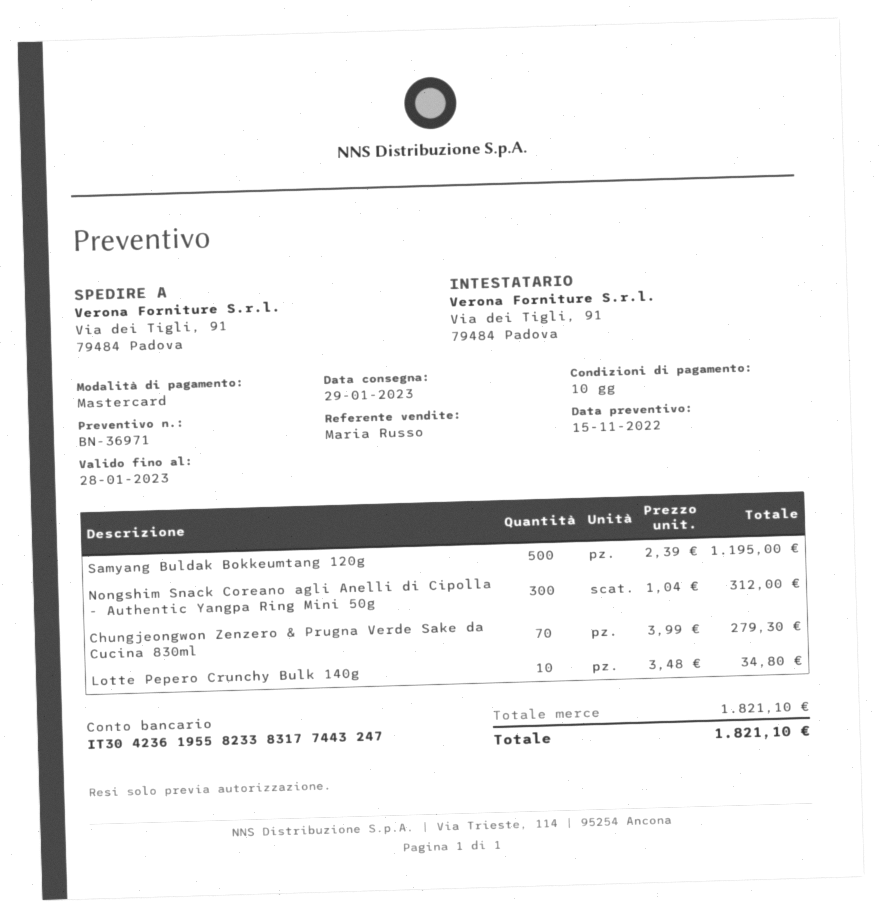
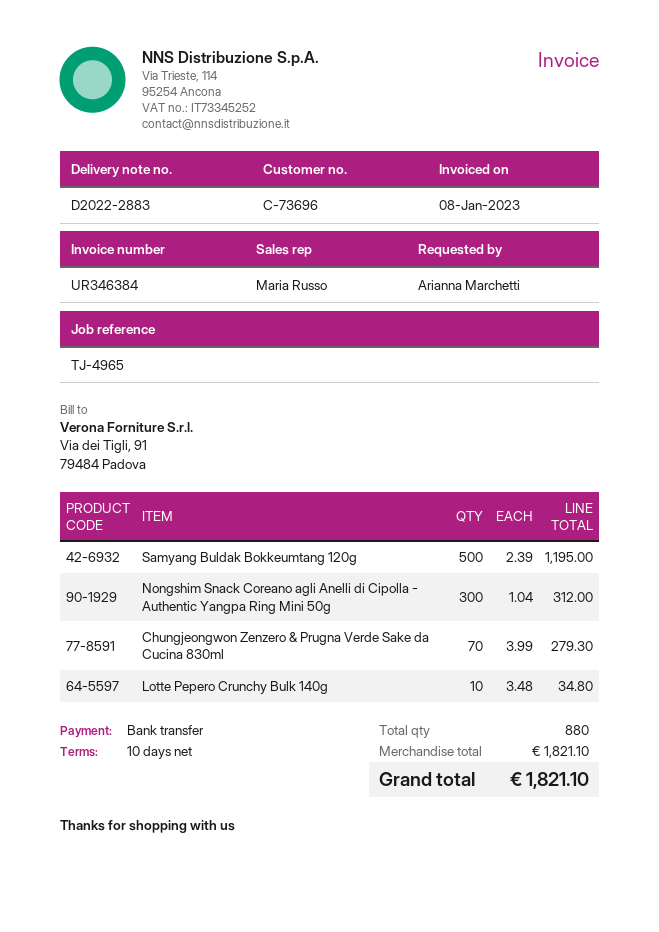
payment method: Mastercard -> bank transfer

